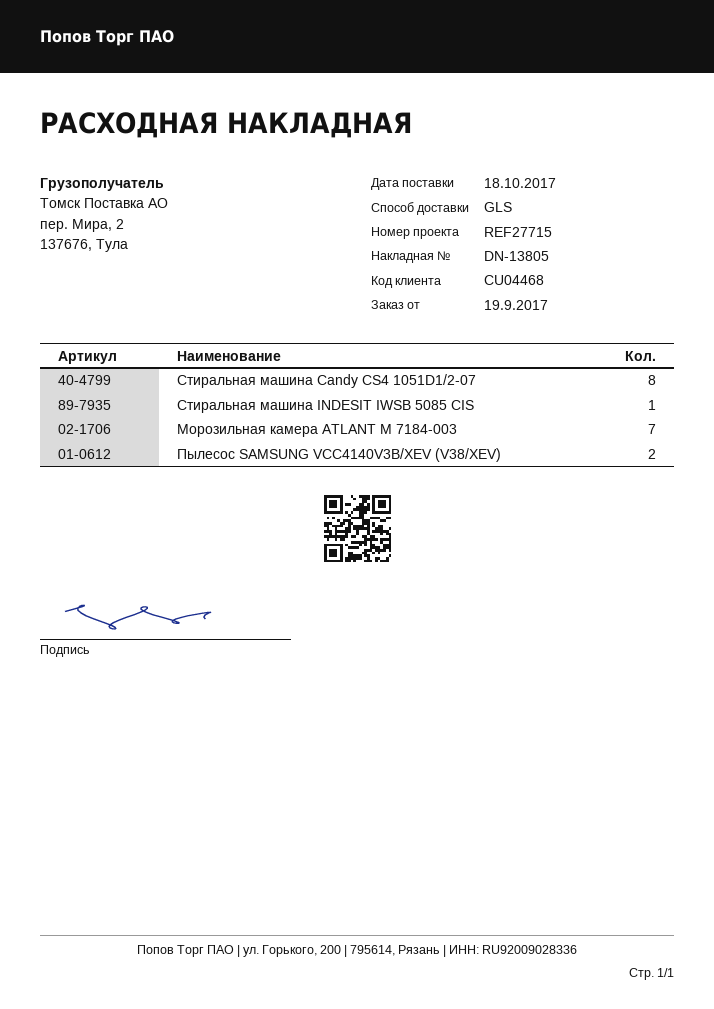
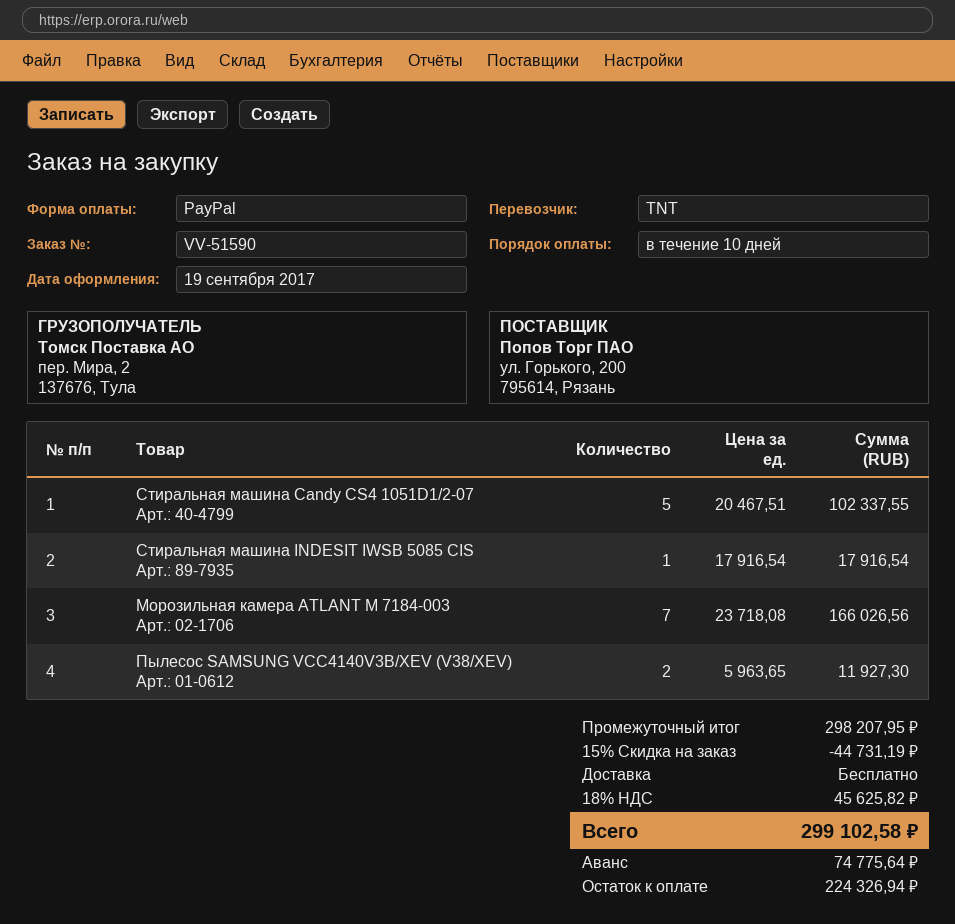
shipping method: GLS -> TNT
Стиральная машина Candy CS4 1051D1/2-07: 8 -> 5

